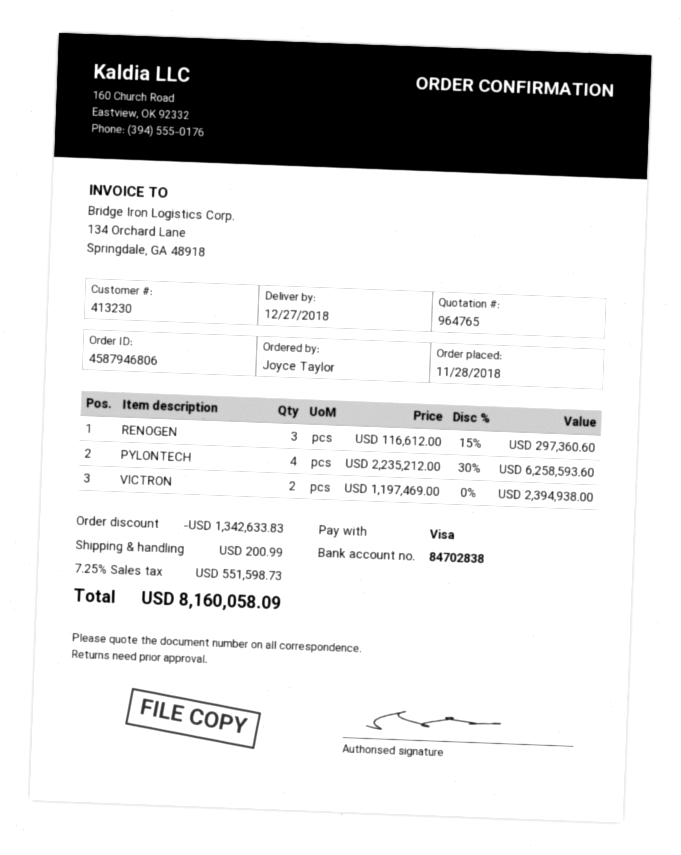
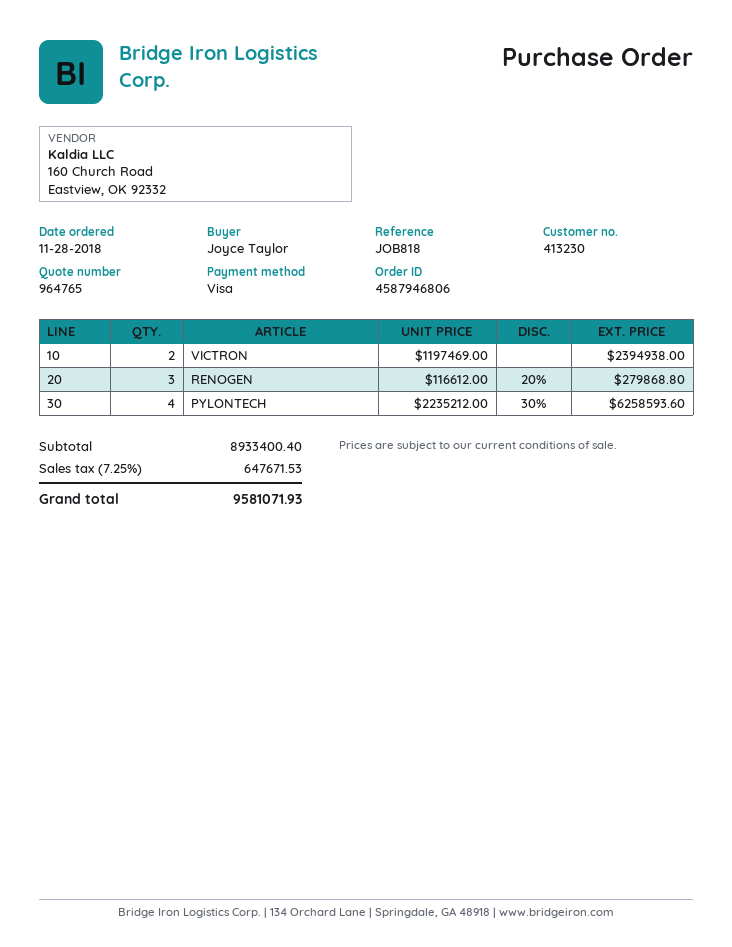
RENOGEN: 3 x 116612.00 - 15% = 297360.60 -> 3 x 116612.00 - 20% = 279868.80
discount: 1342633.83 -> none
shipping: 200.99 -> none
tax: 7.25% = 551598.73 -> 7.25% = 647671.53
total: 8160058.09 -> 9581071.93

